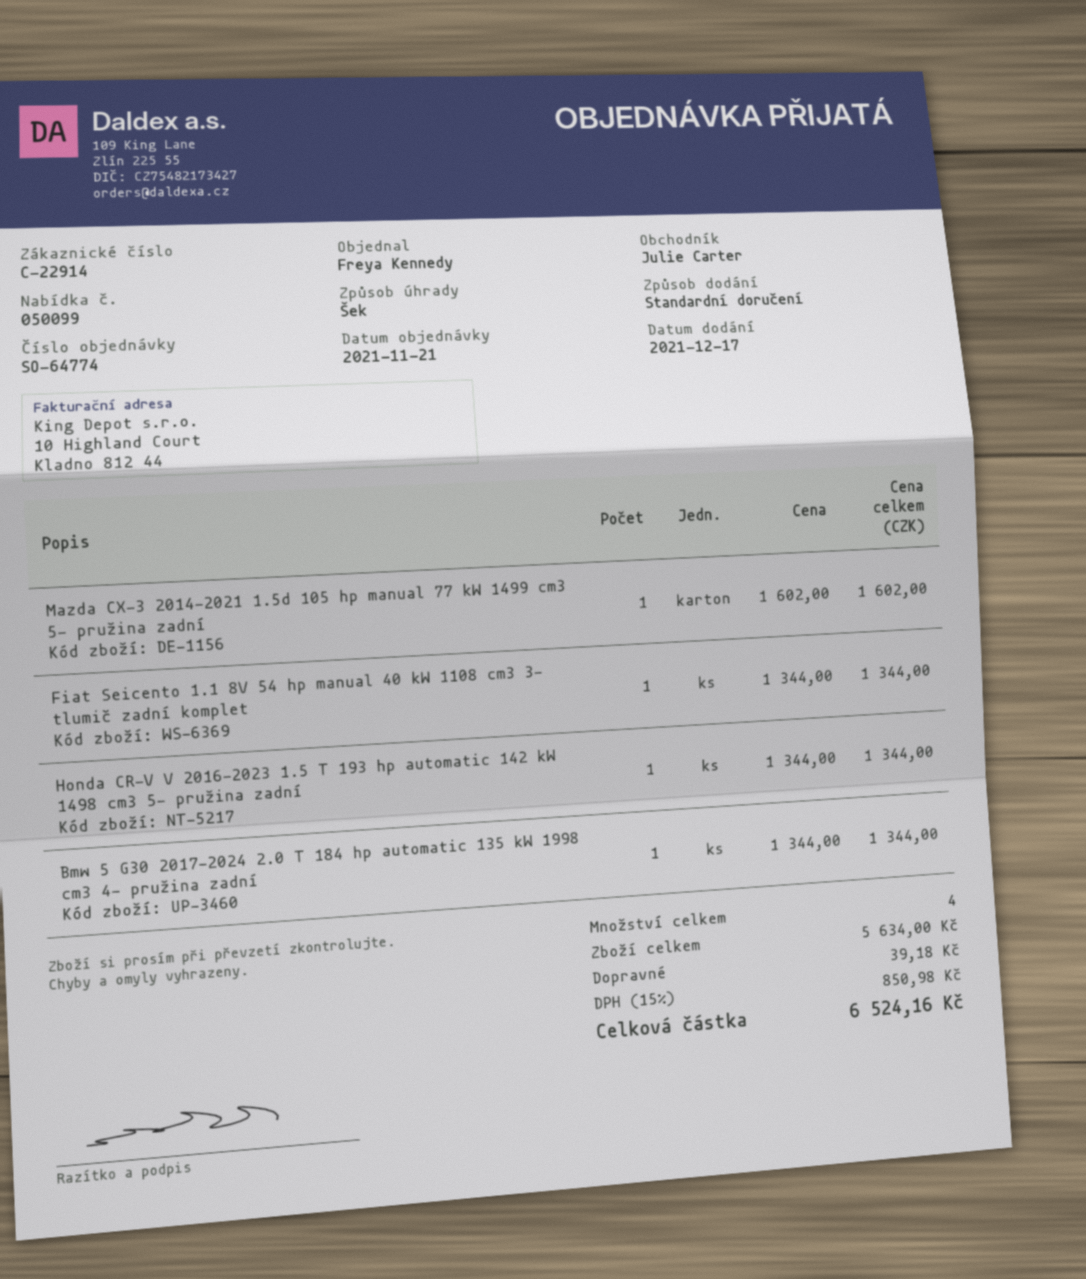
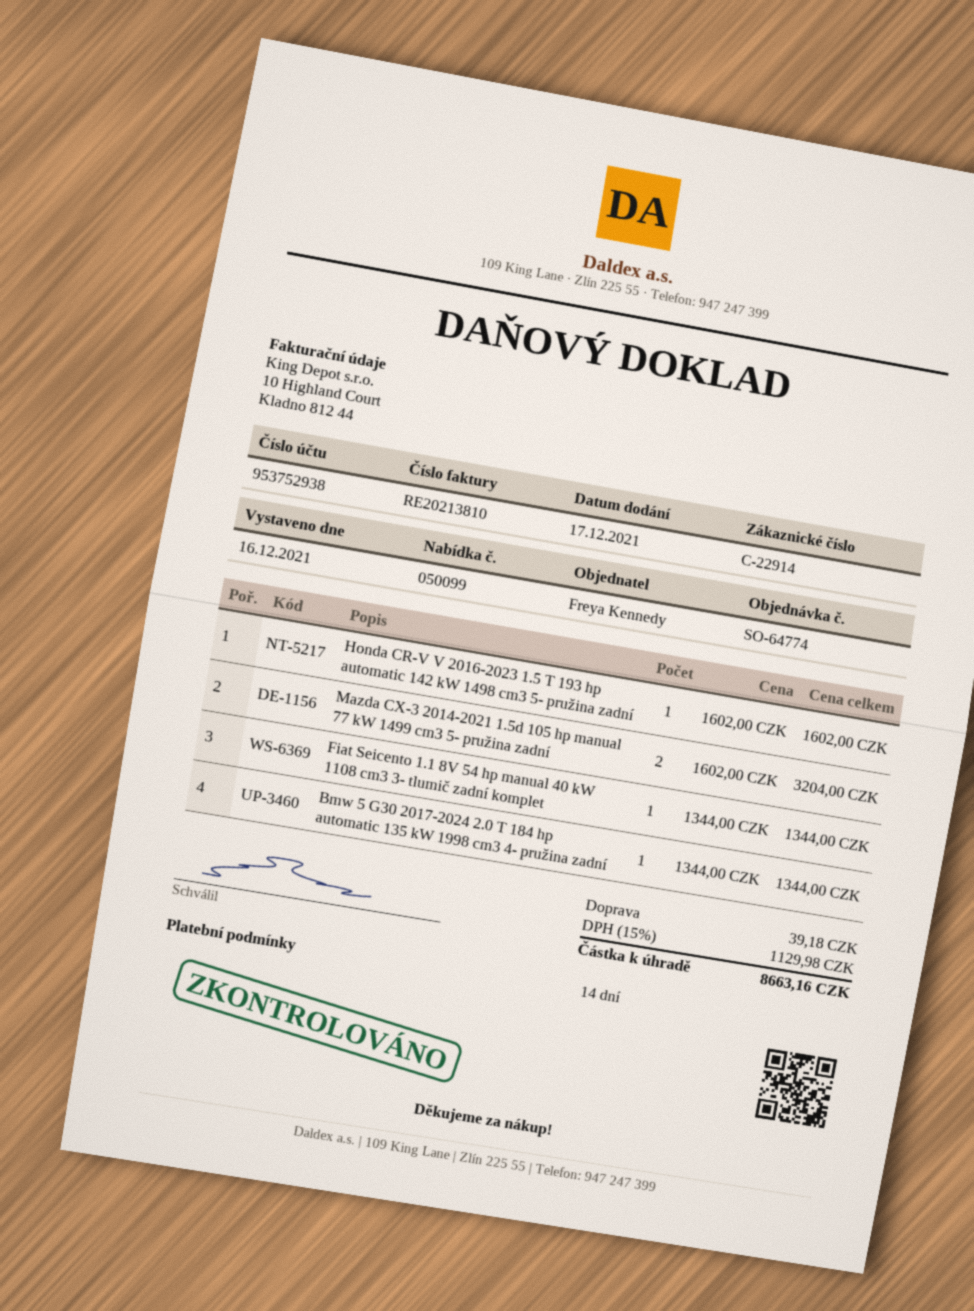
Mazda CX-3 2014-2021 1.5d 105 hp manual 77 kW 1499 cm3 5- pružina zadní: 1 x 1602.00 = 1602.00 -> 2 x 1602.00 = 3204.00
Honda CR-V V 2016-2023 1.5 T 193 hp automatic 142 kW 1498 cm3 5- pružina zadní: 1 x 1344.00 = 1344.00 -> 1 x 1602.00 = 1602.00
tax: 15% = 850.98 -> 15% = 1129.98
total: 6524.16 -> 8663.16

